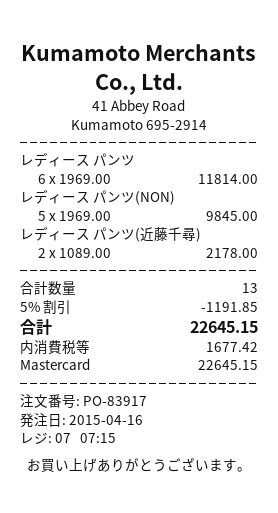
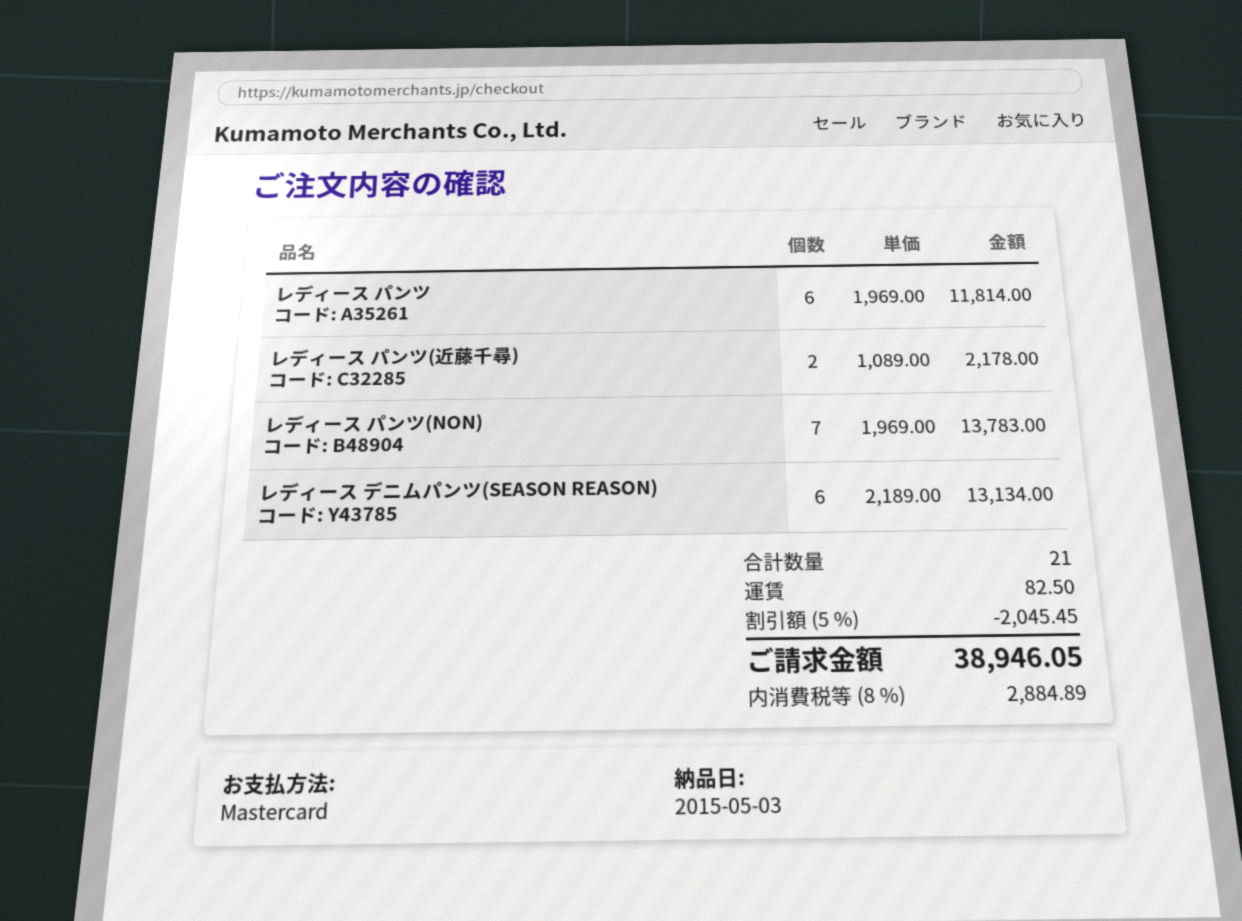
レディース パンツ(NON): 5 x 1969.00 = 9845.00 -> 7 x 1969.00 = 13783.00
レディース デニムパンツ(SEASON REASON): none -> 6 x 2189.00 = 13134.00
total quantity: 13 -> 21
discount: 5% = 1191.85 -> 5% = 2045.45
shipping: none -> 82.50
tax: 1677.42 -> 2884.89
total: 22645.15 -> 38946.05

